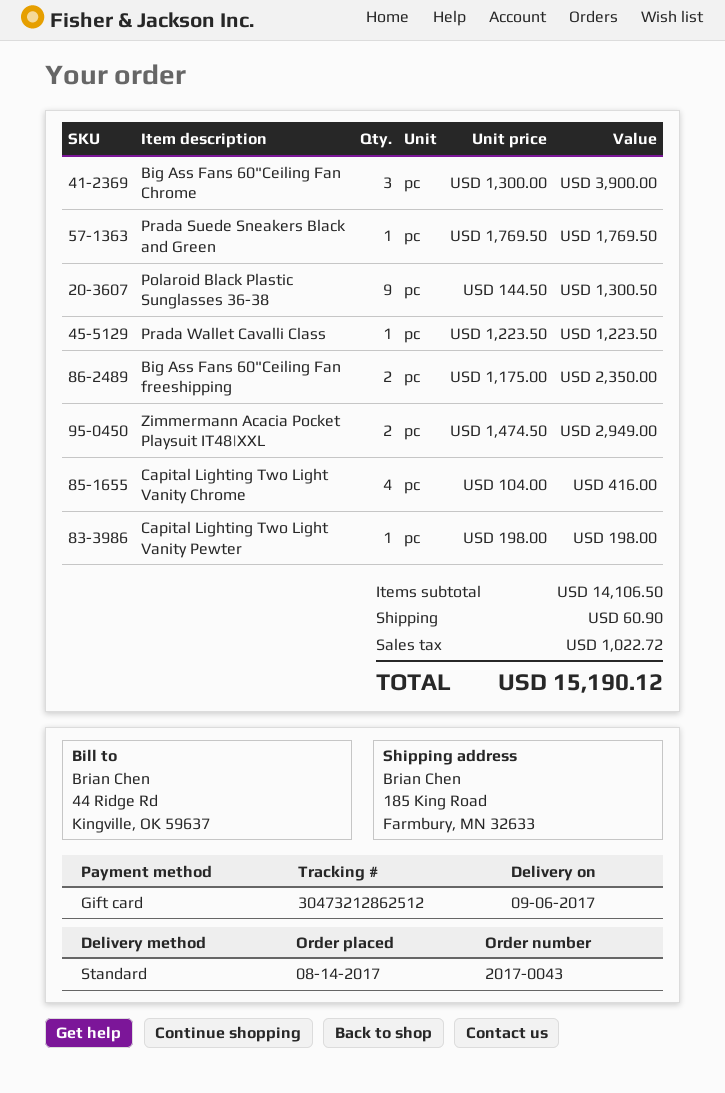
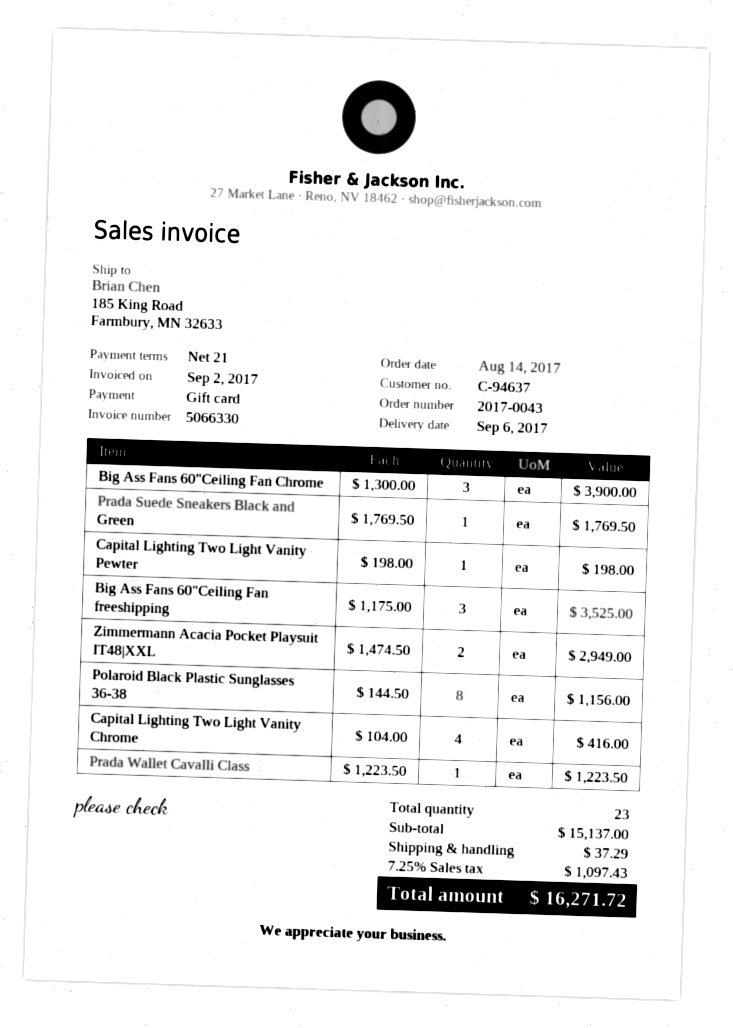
Polaroid Black Plastic Sunglasses 36-38: 9 x 144.50 = 1300.50 -> 8 x 144.50 = 1156.00
Big Ass Fans 60"Ceiling Fan freeshipping: 2 x 1175.00 = 2350.00 -> 3 x 1175.00 = 3525.00
subtotal: 14106.50 -> 15137.00
shipping: 60.90 -> 37.29
tax: 1022.72 -> 1097.43
total: 15190.12 -> 16271.72

